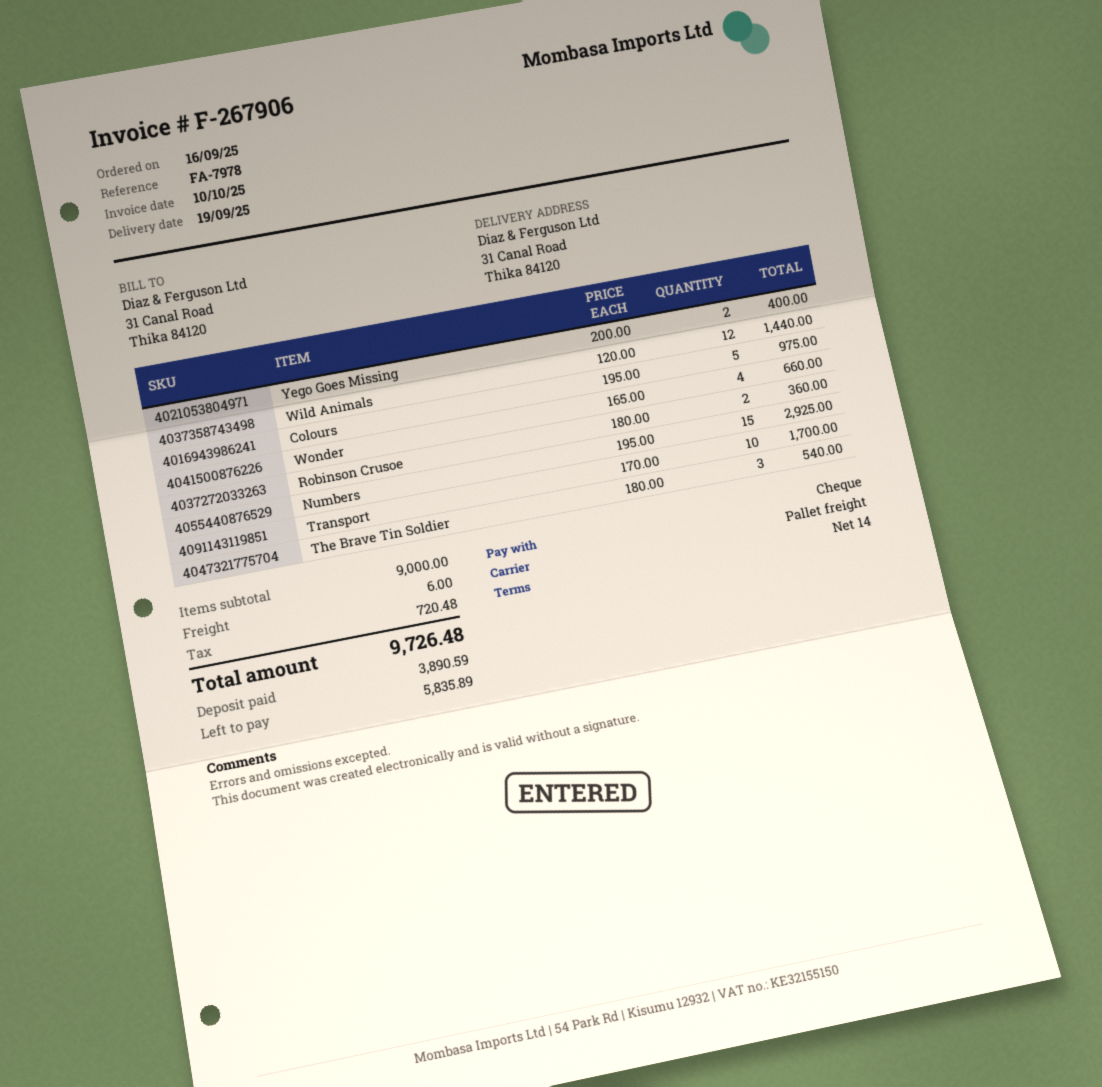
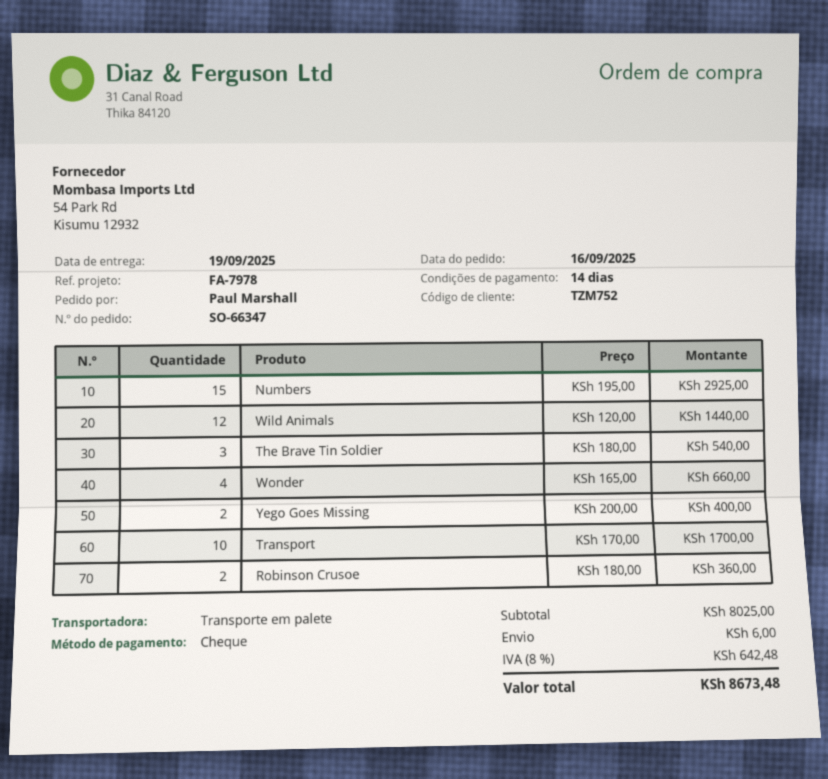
Colours: 5 x 195.00 = 975.00 -> none
subtotal: 9000.00 -> 8025.00
tax: 720.48 -> 642.48
total: 9726.48 -> 8673.48

